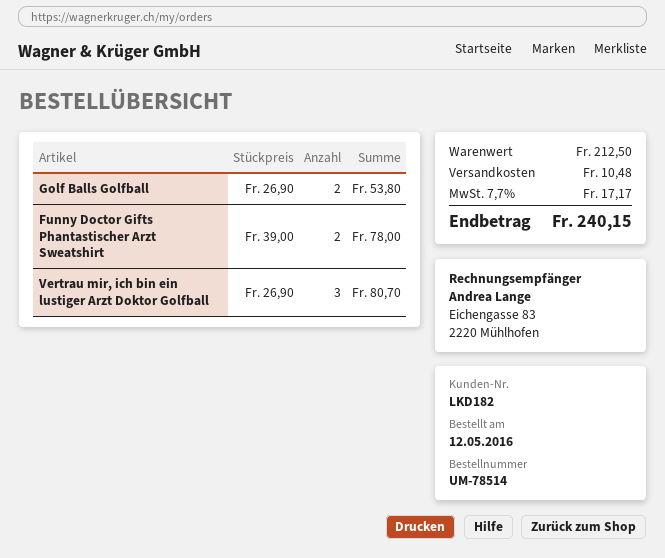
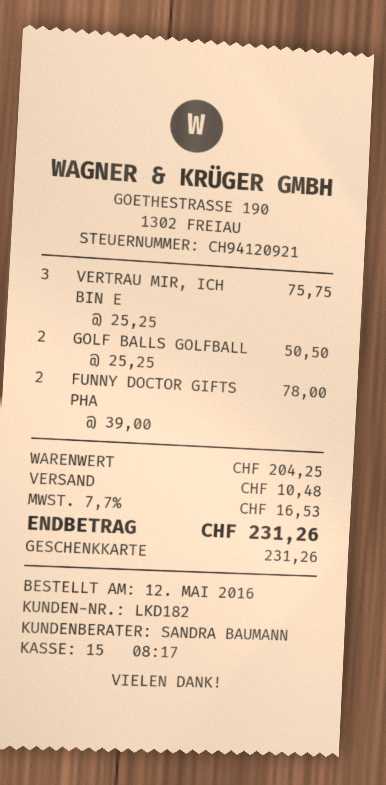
Golf Balls Golfball: 2 x 26.90 = 53.80 -> 2 x 25.25 = 50.50
Vertrau mir, ich bin ein lustiger Arzt Doktor Golfball: 3 x 26.90 = 80.70 -> 3 x 25.25 = 75.75
subtotal: 212.50 -> 204.25
tax: 7.7% = 17.17 -> 7.7% = 16.53
total: 240.15 -> 231.26

